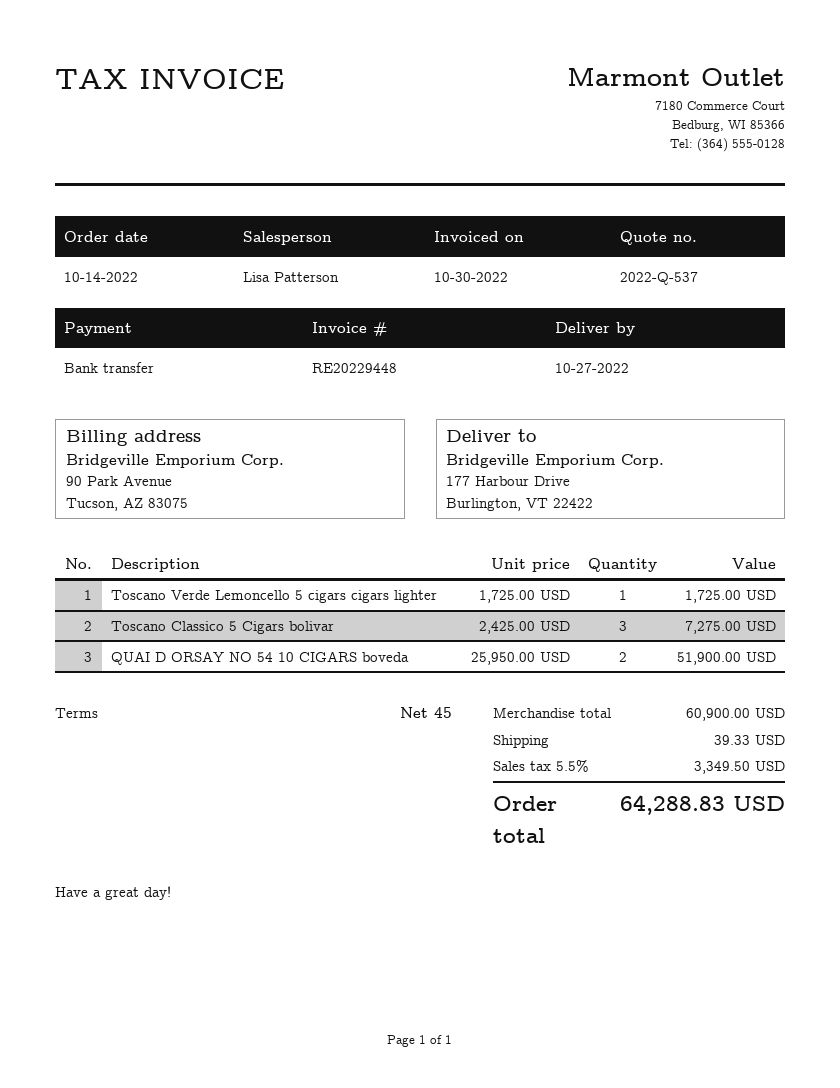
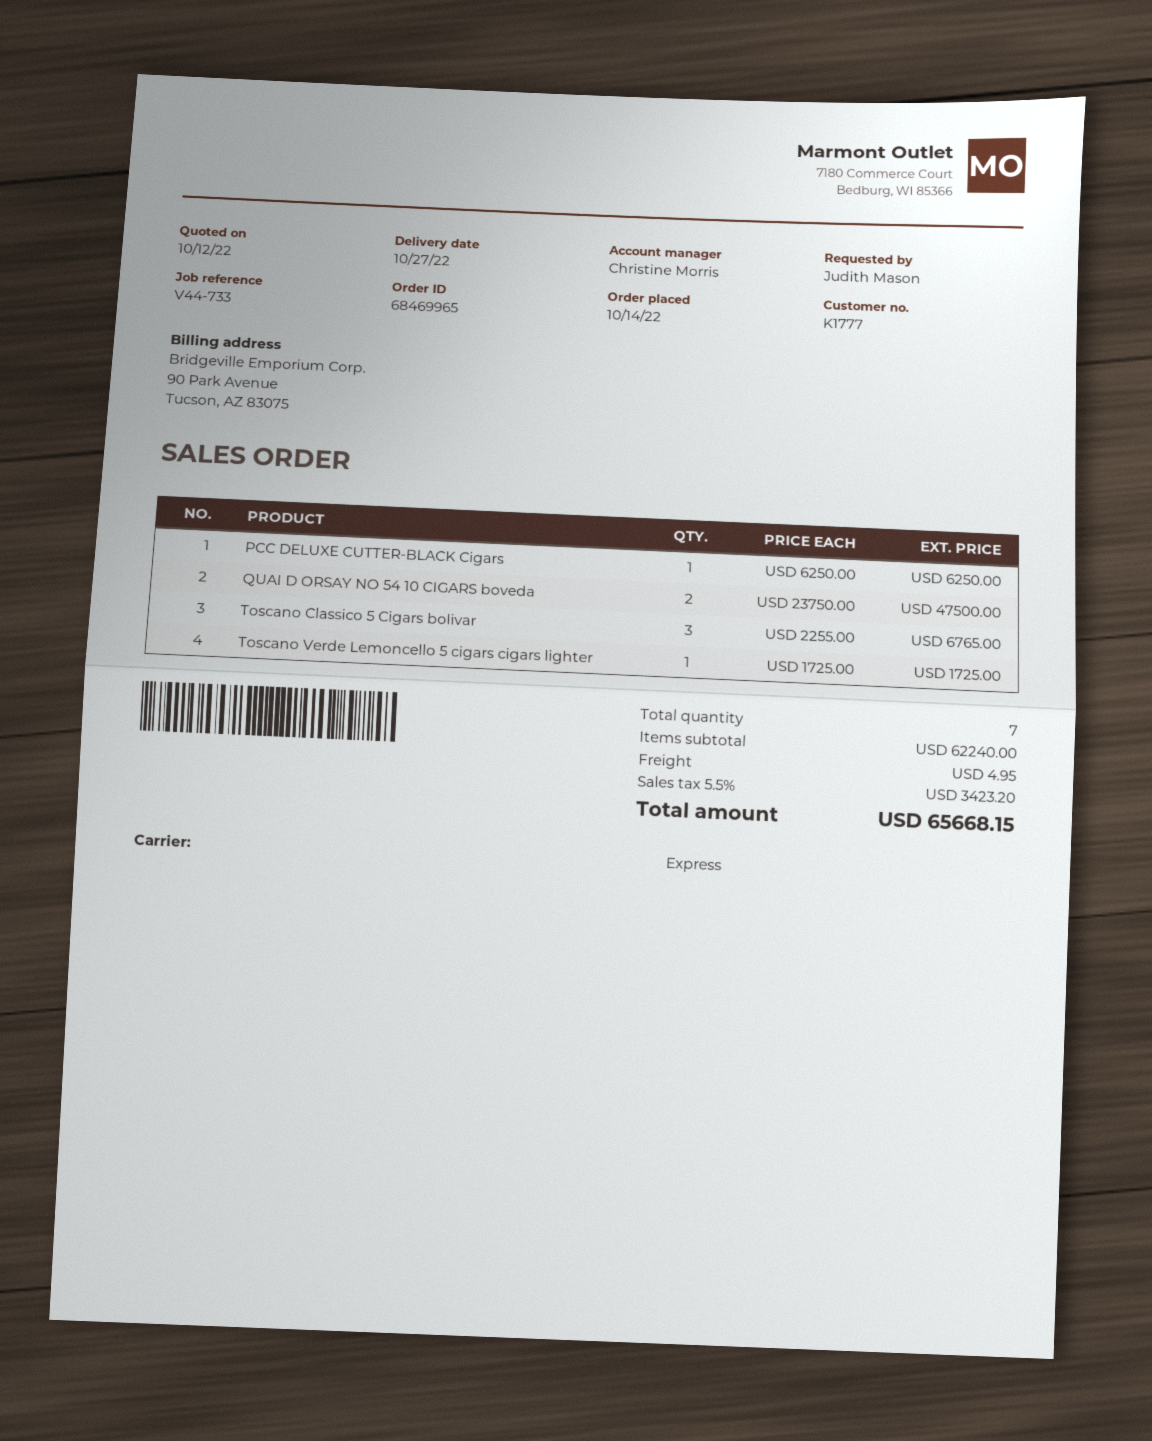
sales rep: Lisa Patterson -> Christine Morris
Toscano Classico 5 Cigars bolivar: 3 x 2425.00 = 7275.00 -> 3 x 2255.00 = 6765.00
QUAI D ORSAY NO 54 10 CIGARS boveda: 2 x 25950.00 = 51900.00 -> 2 x 23750.00 = 47500.00
PCC DELUXE CUTTER-BLACK Cigars: none -> 1 x 6250.00 = 6250.00
subtotal: 60900.00 -> 62240.00
shipping: 39.33 -> 4.95
tax: 5.5% = 3349.50 -> 5.5% = 3423.20
total: 64288.83 -> 65668.15

